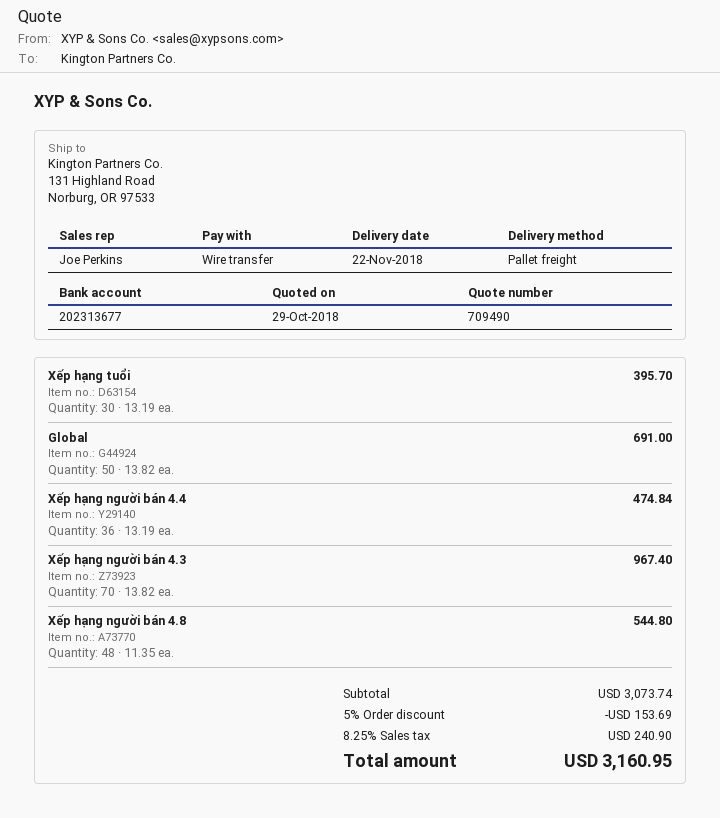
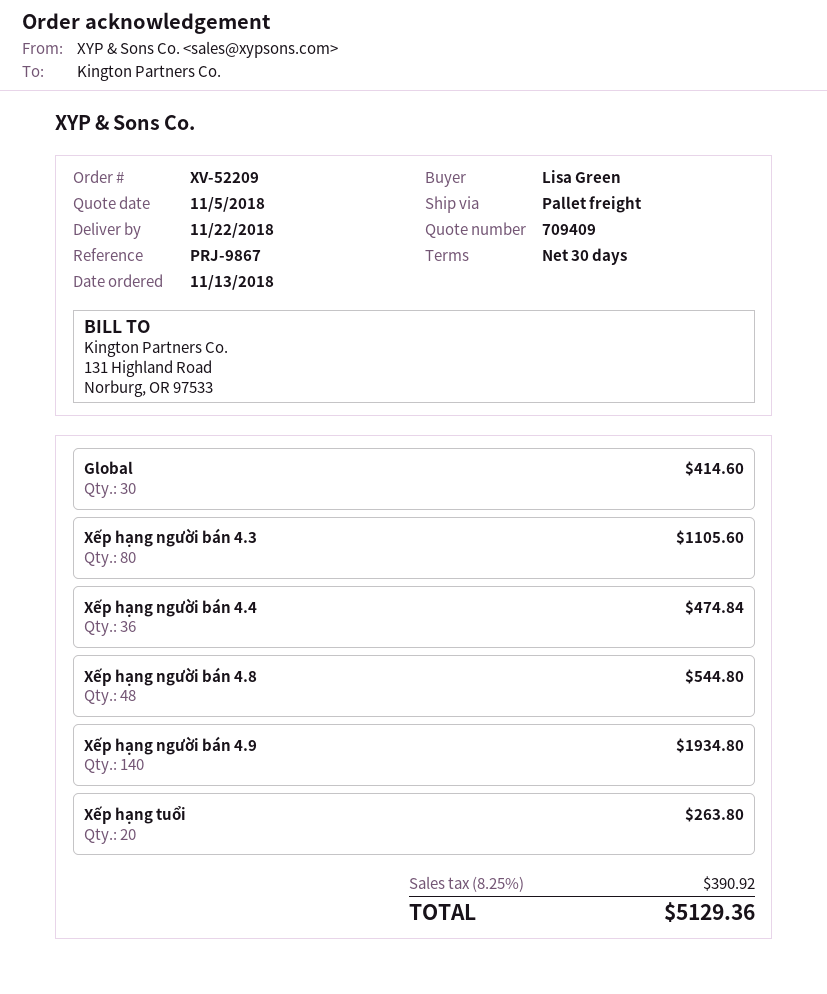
quote number: 709490 -> 709409
quote date: 2018-10-29 -> 2018-11-05
Xếp hạng tuổi: 30 for 395.70 -> 20 for 263.80
Global: 50 for 691.00 -> 30 for 414.60
Xếp hạng người bán 4.3: 70 for 967.40 -> 80 for 1105.60
Xếp hạng người bán 4.9: none -> 140 for 1934.80
discount: 5% = 153.69 -> none
tax: 8.25% = 240.90 -> 8.25% = 390.92
total: 3160.95 -> 5129.36

